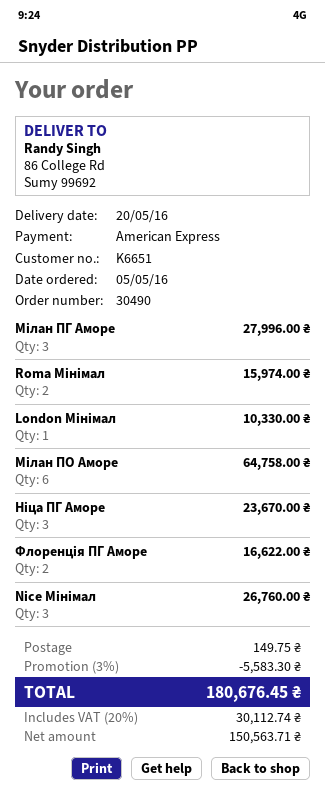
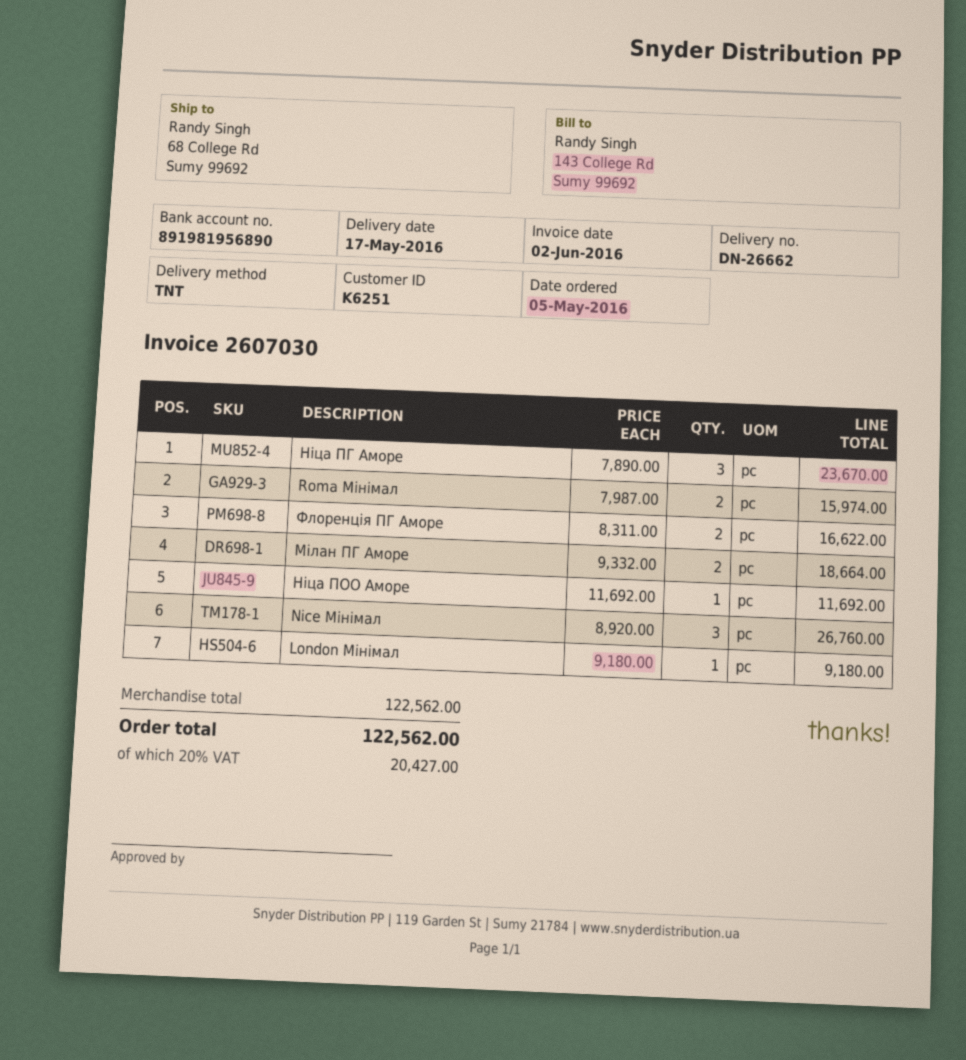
delivery date: 2016-05-20 -> 2016-05-17
customer number: K6651 -> K6251
ship to: 86 College Rd, Sumy 99692 -> 68 College Rd, Sumy 99692
Мілан ПГ Аморе: 3 for 27996.00 -> 2 for 18664.00
London Мінімал: 1 for 10330.00 -> 1 for 9180.00
Мілан ПО Аморе: 6 for 64758.00 -> none
Ніца ПОО Аморе: none -> 1 for 11692.00
discount: 3% = 5583.30 -> none
shipping: 149.75 -> none
tax: 20% = 30112.74 -> 20% = 20427.00
total: 180676.45 -> 122562.00

